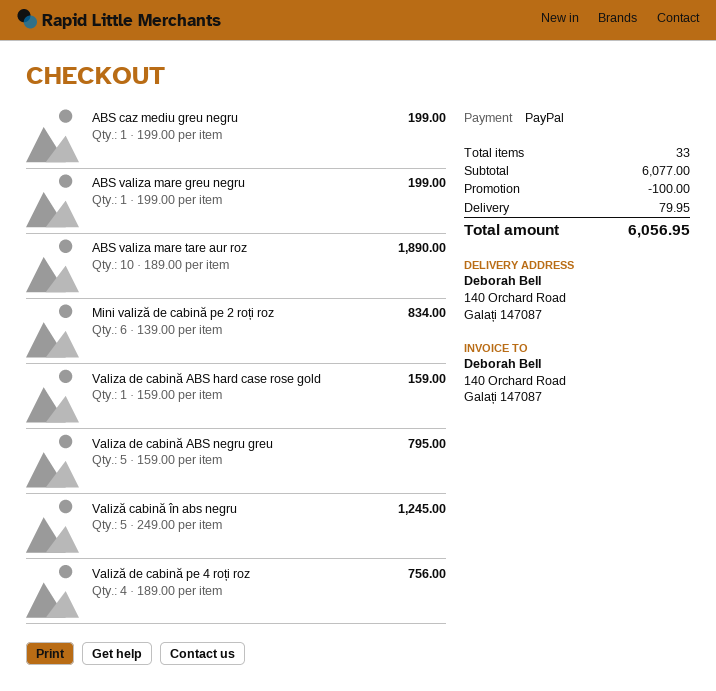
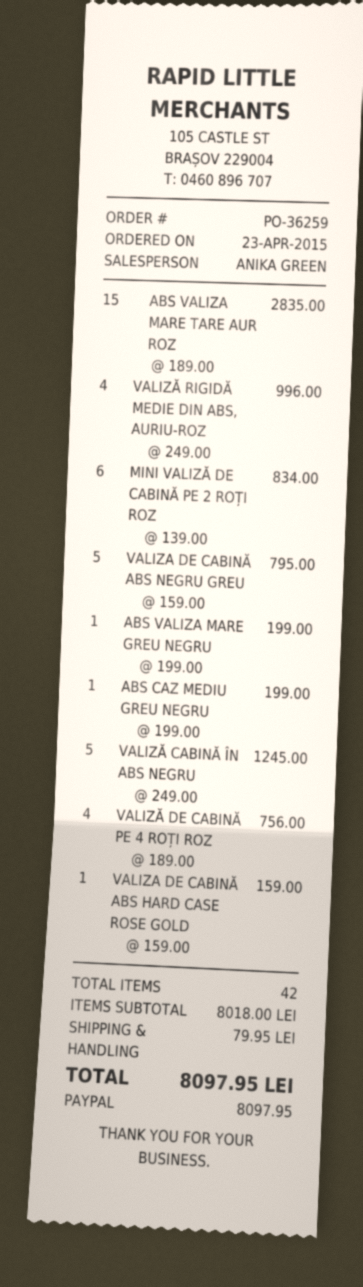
ABS valiza mare tare aur roz: 10 x 189.00 = 1890.00 -> 15 x 189.00 = 2835.00
VALIZĂ RIGIDĂ MEDIE DIN ABS, AURIU-ROZ: none -> 4 x 249.00 = 996.00
total quantity: 33 -> 42
subtotal: 6077.00 -> 8018.00
discount: 100.00 -> none
total: 6056.95 -> 8097.95

